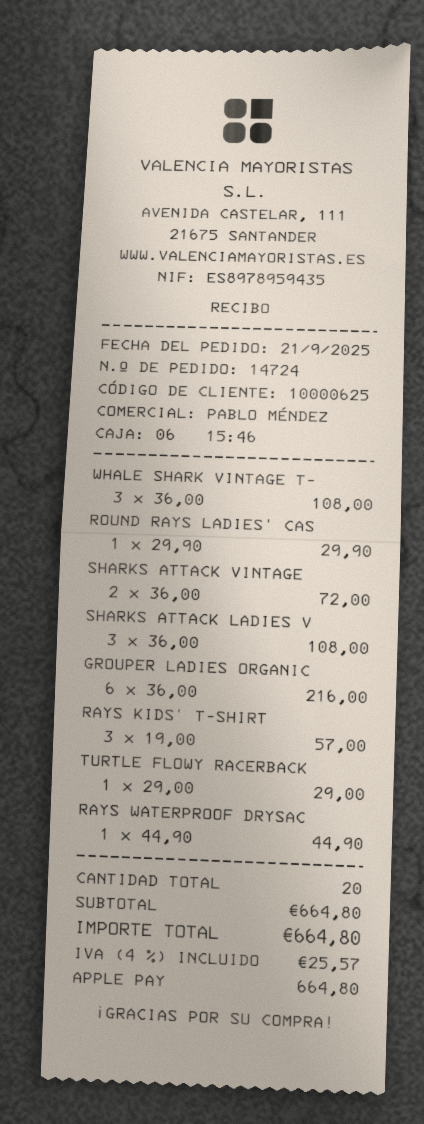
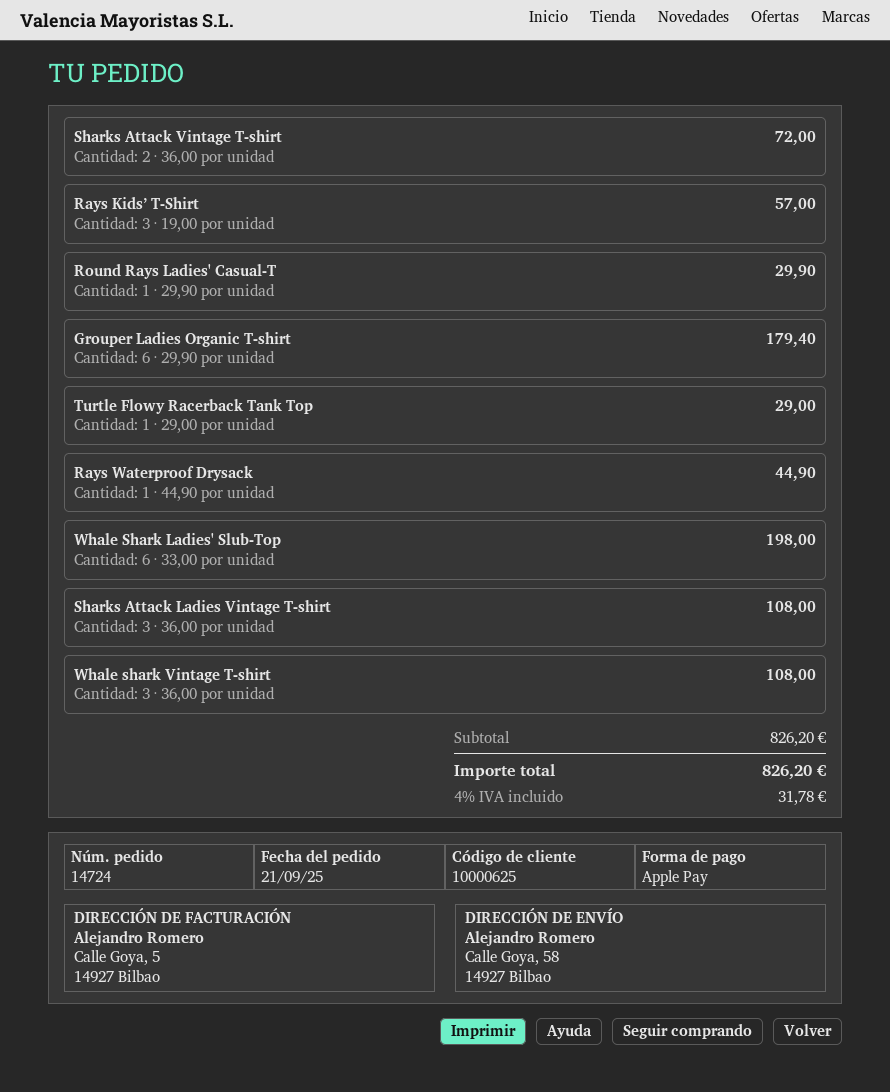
GROUPER LADIES ORGANIC: 6 x 36.00 = 216.00 -> 6 x 29.90 = 179.40
Whale Shark Ladies' Slub-Top: none -> 6 x 33.00 = 198.00
subtotal: 664.80 -> 826.20
tax: 4% = 25.57 -> 4% = 31.78
total: 664.80 -> 826.20

